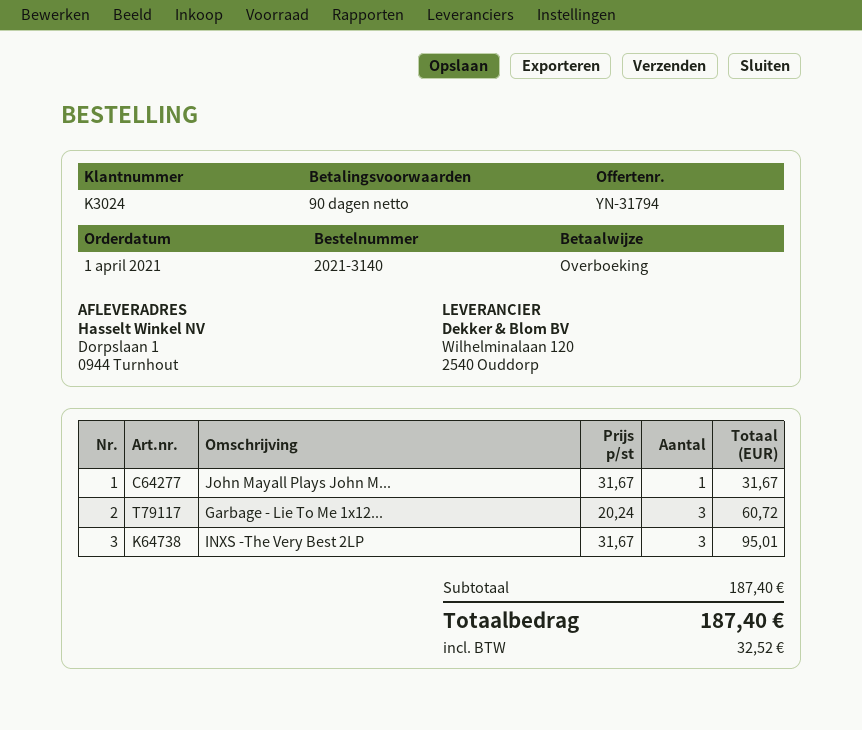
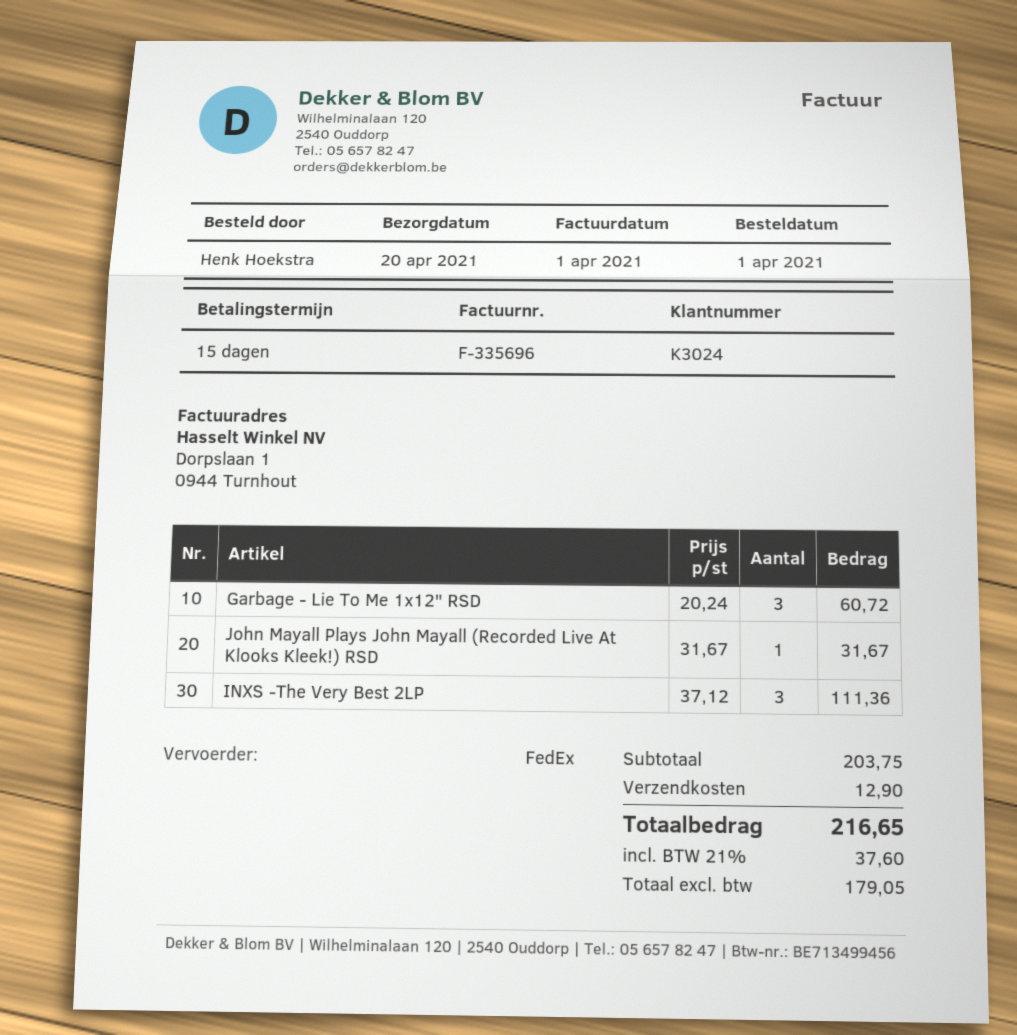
payment terms: 90 days -> 15 days
INXS -The Very Best 2LP: 3 x 31.67 = 95.01 -> 3 x 37.12 = 111.36
subtotal: 187.40 -> 203.75
shipping: none -> 12.90
tax: 32.52 -> 37.60
total: 187.40 -> 216.65

